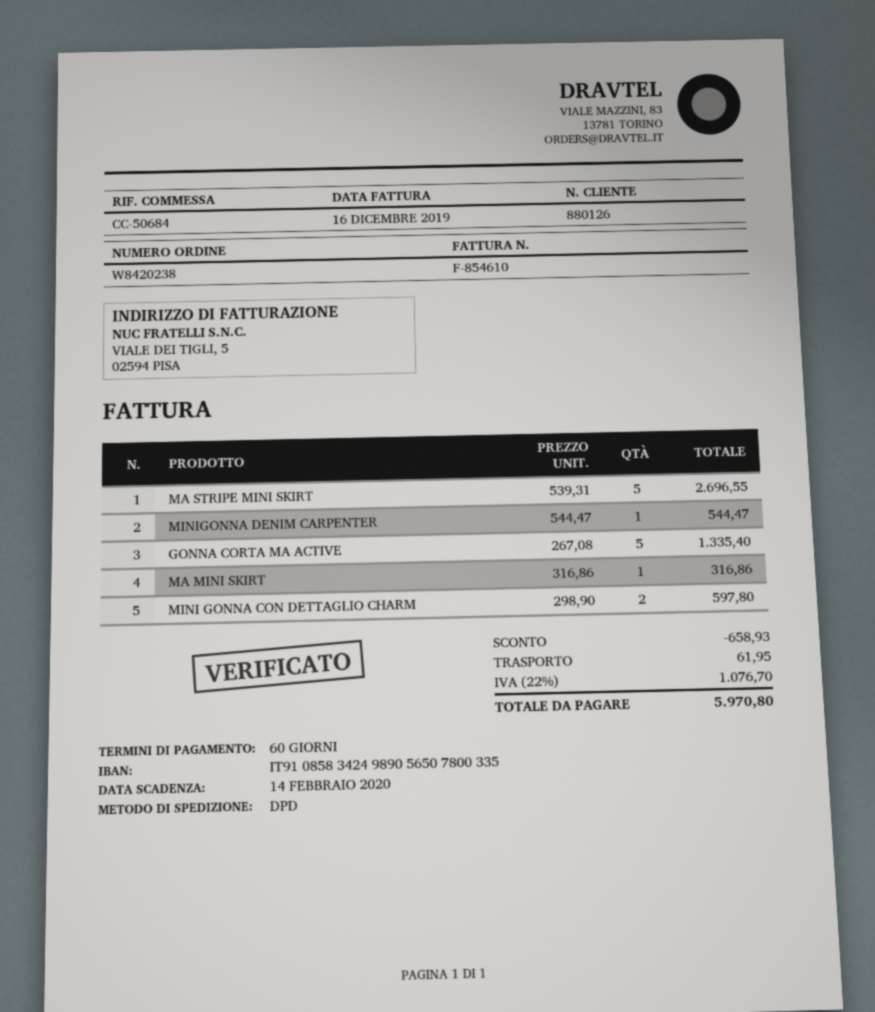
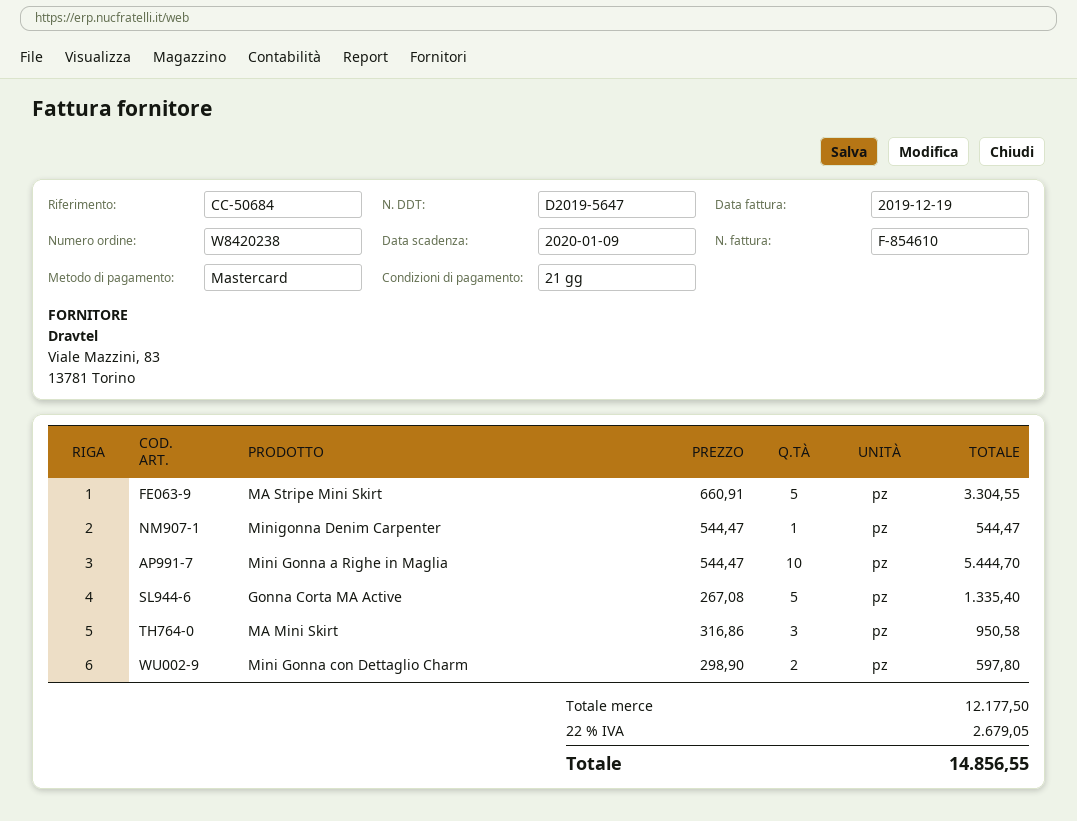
invoice date: 2019-12-16 -> 2019-12-19
payment terms: 60 days -> 21 days
due date: 2020-02-14 -> 2020-01-09
MA STRIPE MINI SKIRT: 5 x 539.31 = 2696.55 -> 5 x 660.91 = 3304.55
MA MINI SKIRT: 1 x 316.86 = 316.86 -> 3 x 316.86 = 950.58
Mini Gonna a Righe in Maglia: none -> 10 x 544.47 = 5444.70
discount: 658.93 -> none
shipping: 61.95 -> none
tax: 22% = 1076.70 -> 22% = 2679.05
total: 5970.80 -> 14856.55

